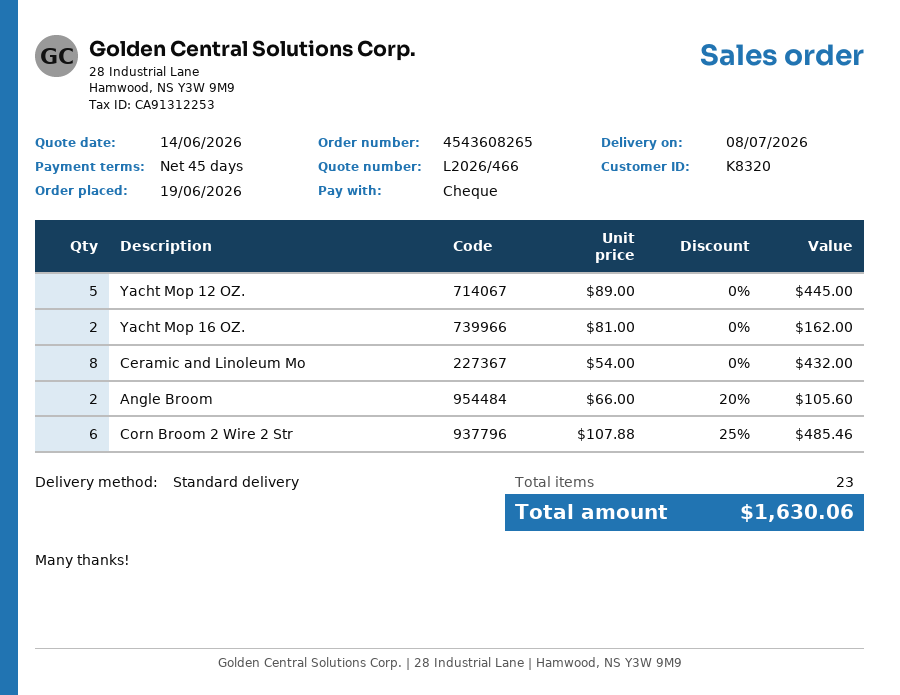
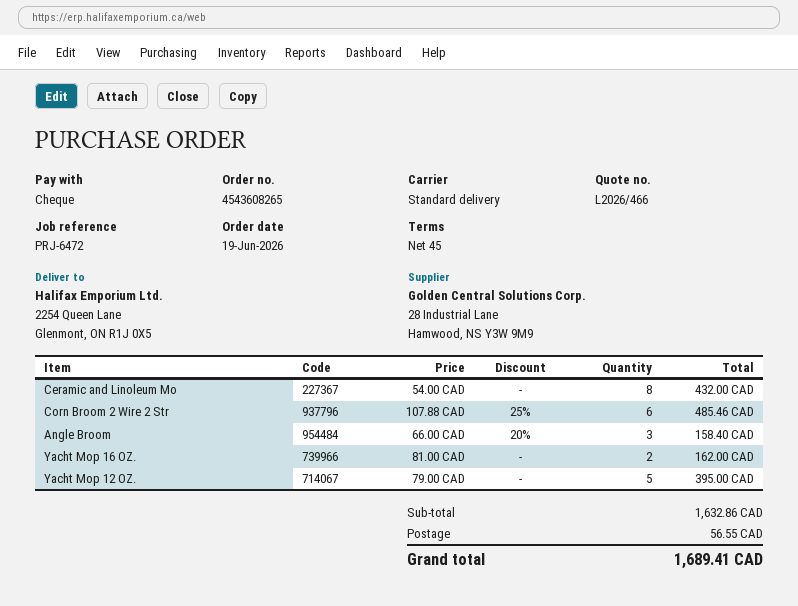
Yacht Mop 12 OZ.: 5 x 89.00 = 445.00 -> 5 x 79.00 = 395.00
Angle Broom: 2 x 66.00 - 20% = 105.60 -> 3 x 66.00 - 20% = 158.40
shipping: none -> 56.55
total: 1630.06 -> 1689.41

